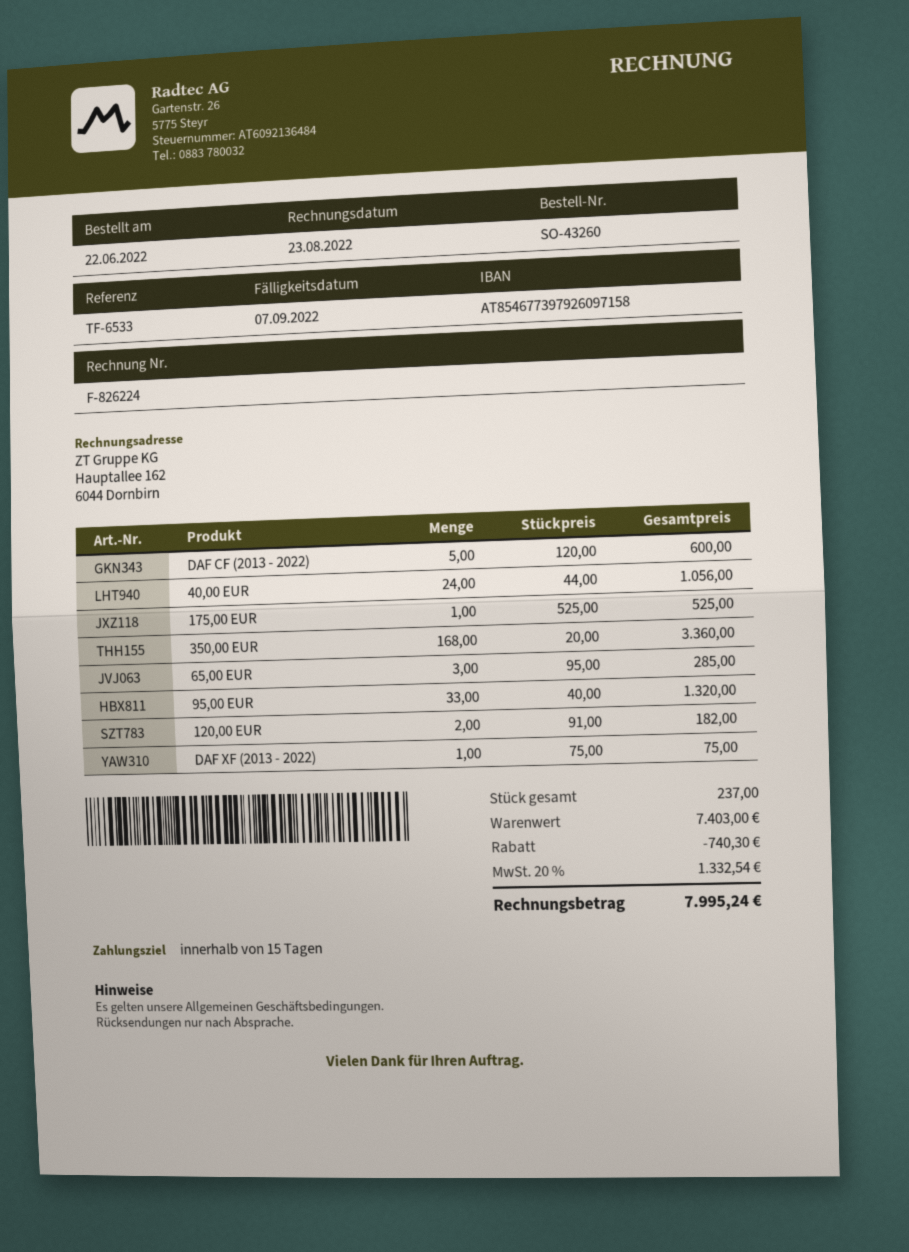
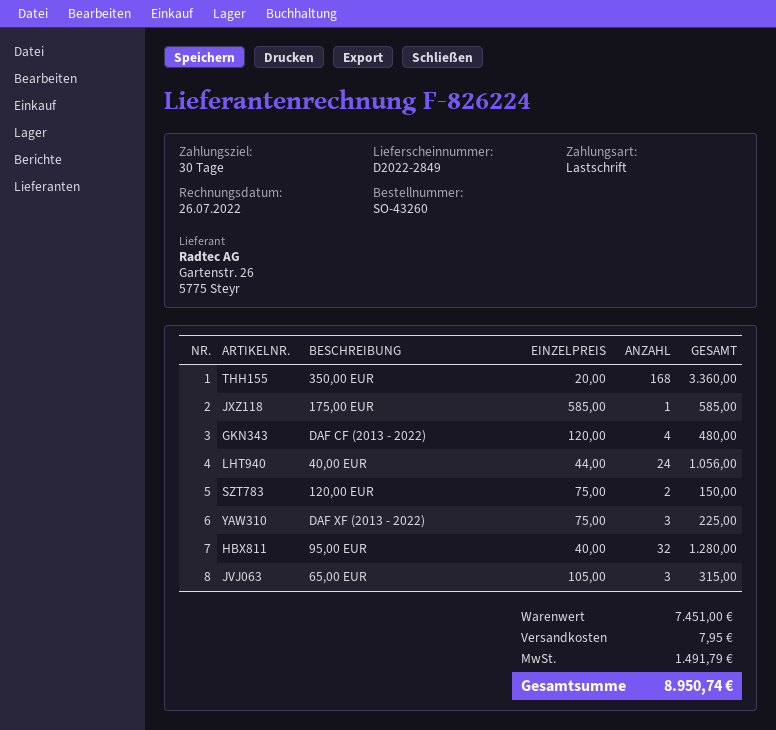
invoice date: 2022-08-23 -> 2022-07-26
payment terms: 15 days -> 30 days
DAF CF (2013 - 2022): 5 x 120.00 = 600.00 -> 4 x 120.00 = 480.00
175,00 EUR: 1 x 525.00 = 525.00 -> 1 x 585.00 = 585.00
65,00 EUR: 3 x 95.00 = 285.00 -> 3 x 105.00 = 315.00
95,00 EUR: 33 x 40.00 = 1320.00 -> 32 x 40.00 = 1280.00
120,00 EUR: 2 x 91.00 = 182.00 -> 2 x 75.00 = 150.00
DAF XF (2013 - 2022): 1 x 75.00 = 75.00 -> 3 x 75.00 = 225.00
subtotal: 7403.00 -> 7451.00
discount: 740.30 -> none
shipping: none -> 7.95
tax: 1332.54 -> 1491.79
total: 7995.24 -> 8950.74

